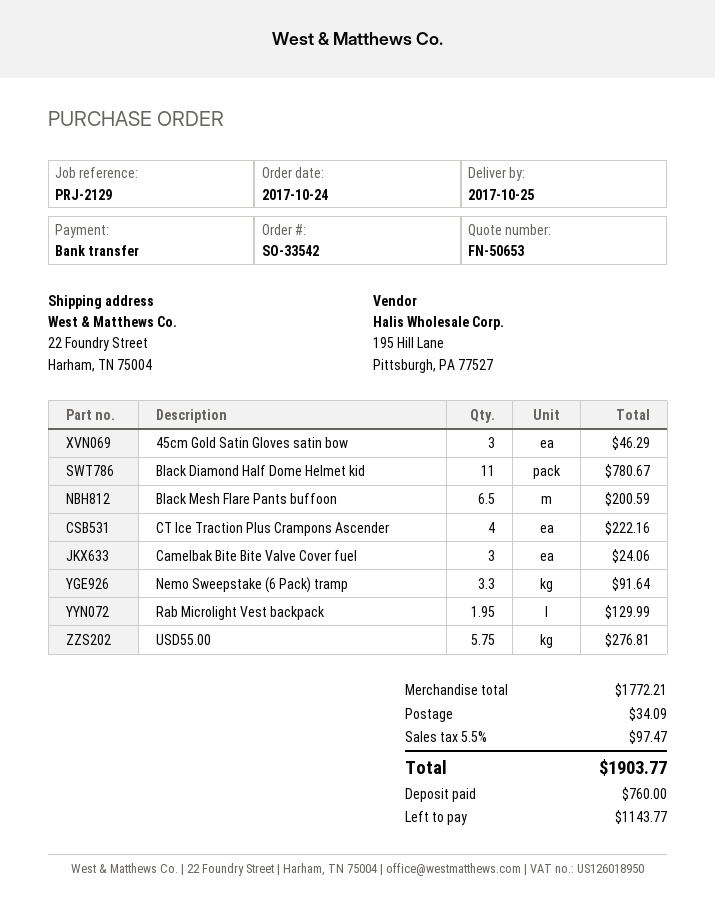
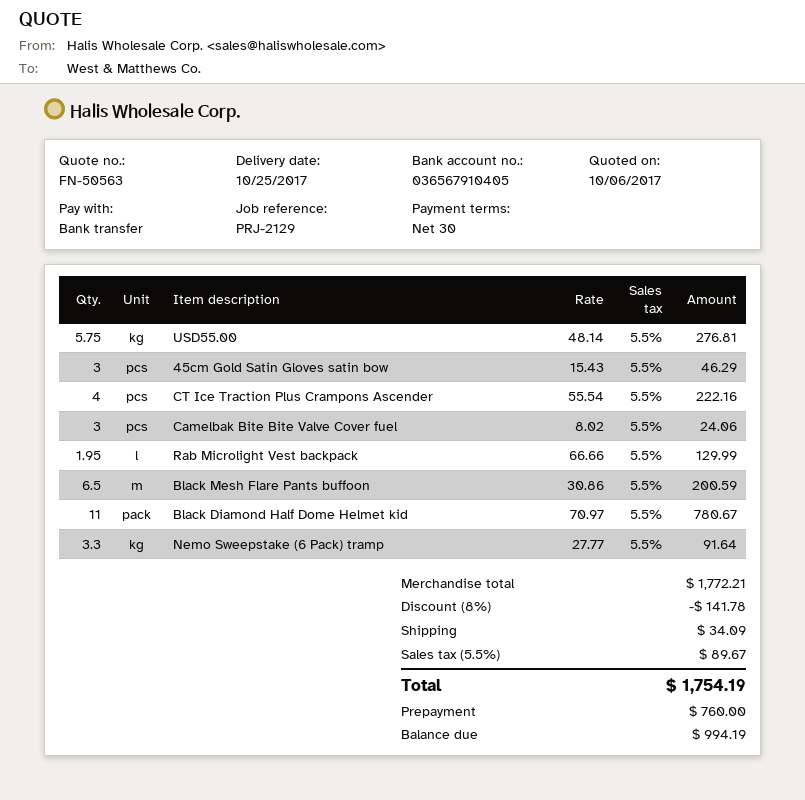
quote number: FN-50653 -> FN-50563
discount: none -> 8% = 141.78
tax: 5.5% = 97.47 -> 5.5% = 89.67
total: 1903.77 -> 1754.19
balance: 1143.77 -> 994.19

